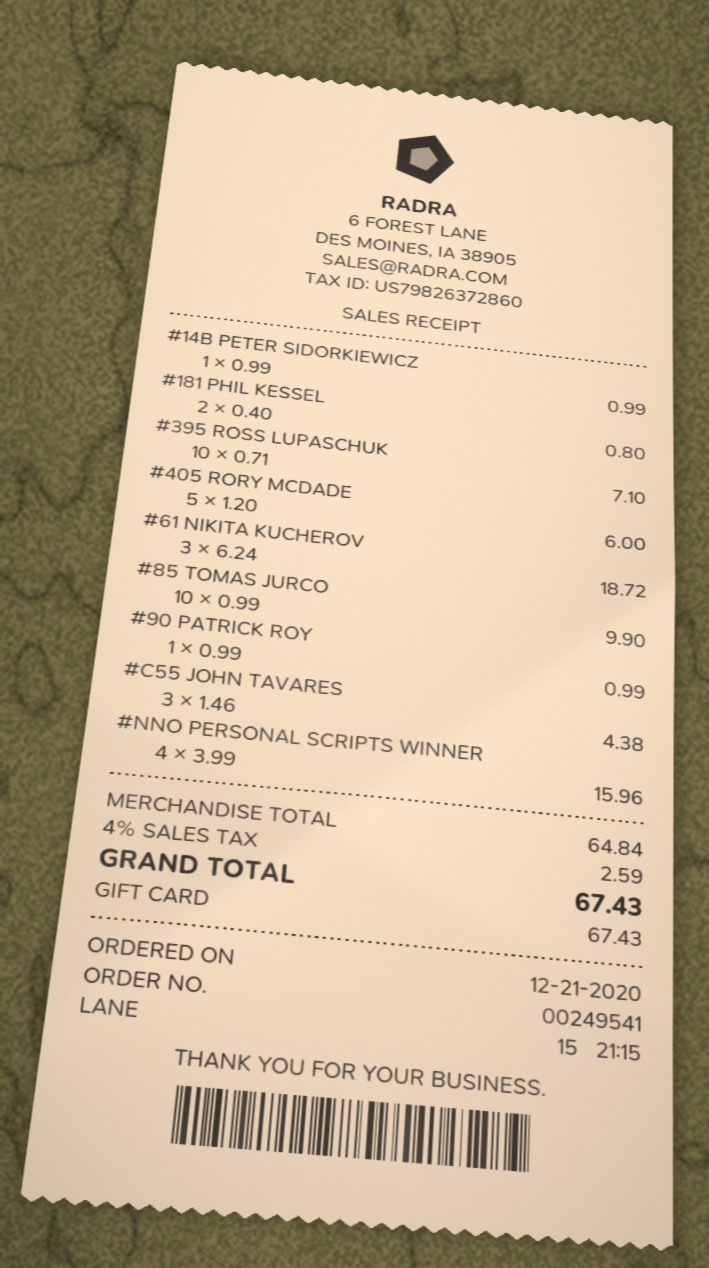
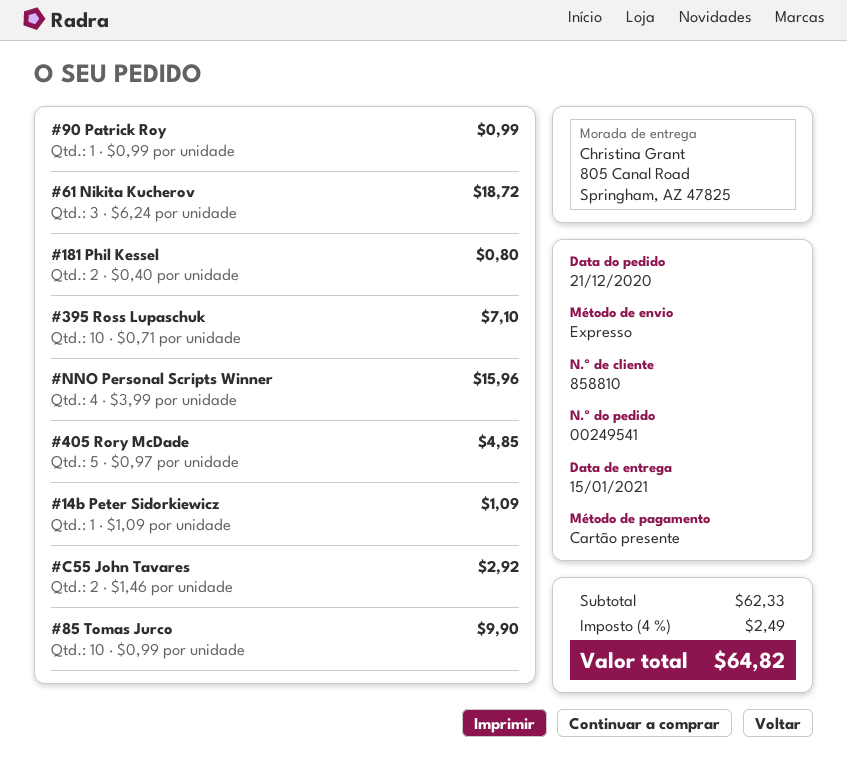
#14B PETER SIDORKIEWICZ: 1 x 0.99 = 0.99 -> 1 x 1.09 = 1.09
#405 RORY MCDADE: 5 x 1.20 = 6.00 -> 5 x 0.97 = 4.85
#C55 JOHN TAVARES: 3 x 1.46 = 4.38 -> 2 x 1.46 = 2.92
subtotal: 64.84 -> 62.33
tax: 4% = 2.59 -> 4% = 2.49
total: 67.43 -> 64.82

